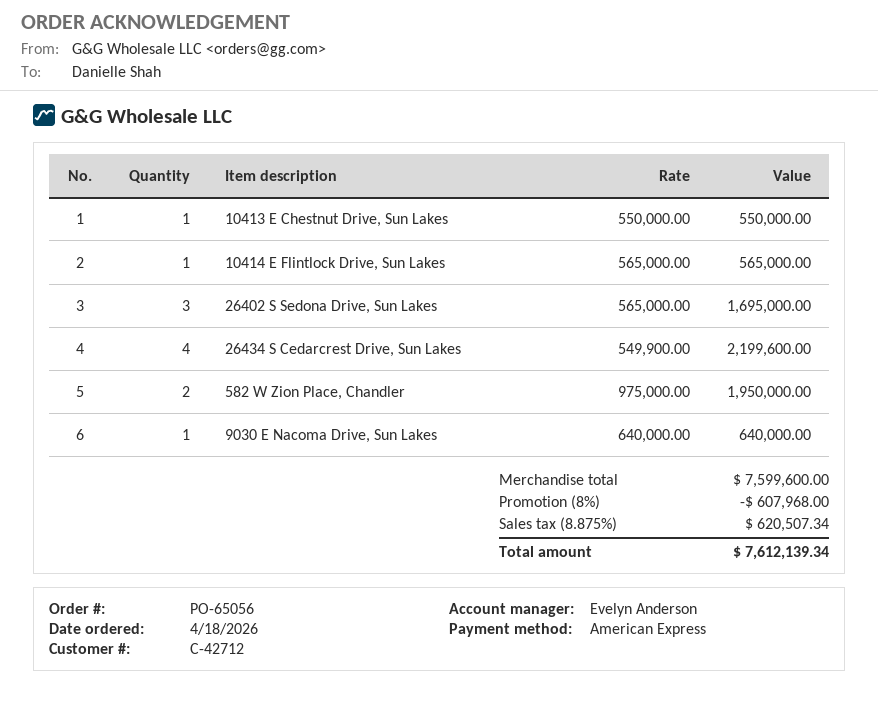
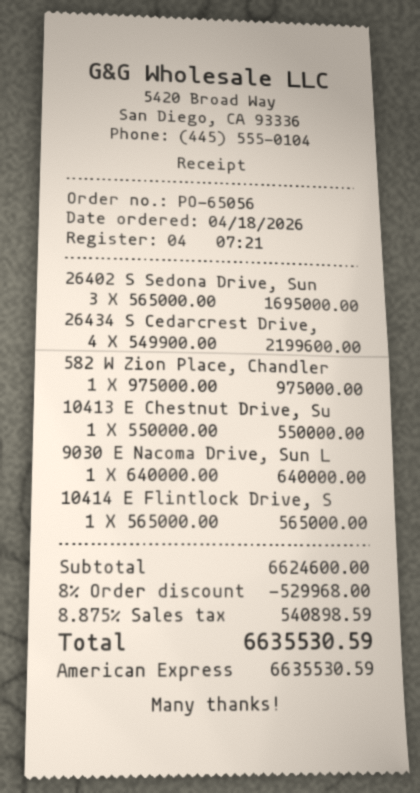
582 W Zion Place, Chandler: 2 x 975000.00 = 1950000.00 -> 1 x 975000.00 = 975000.00
subtotal: 7599600.00 -> 6624600.00
discount: 8% = 607968.00 -> 8% = 529968.00
tax: 8.875% = 620507.34 -> 8.875% = 540898.59
total: 7612139.34 -> 6635530.59

